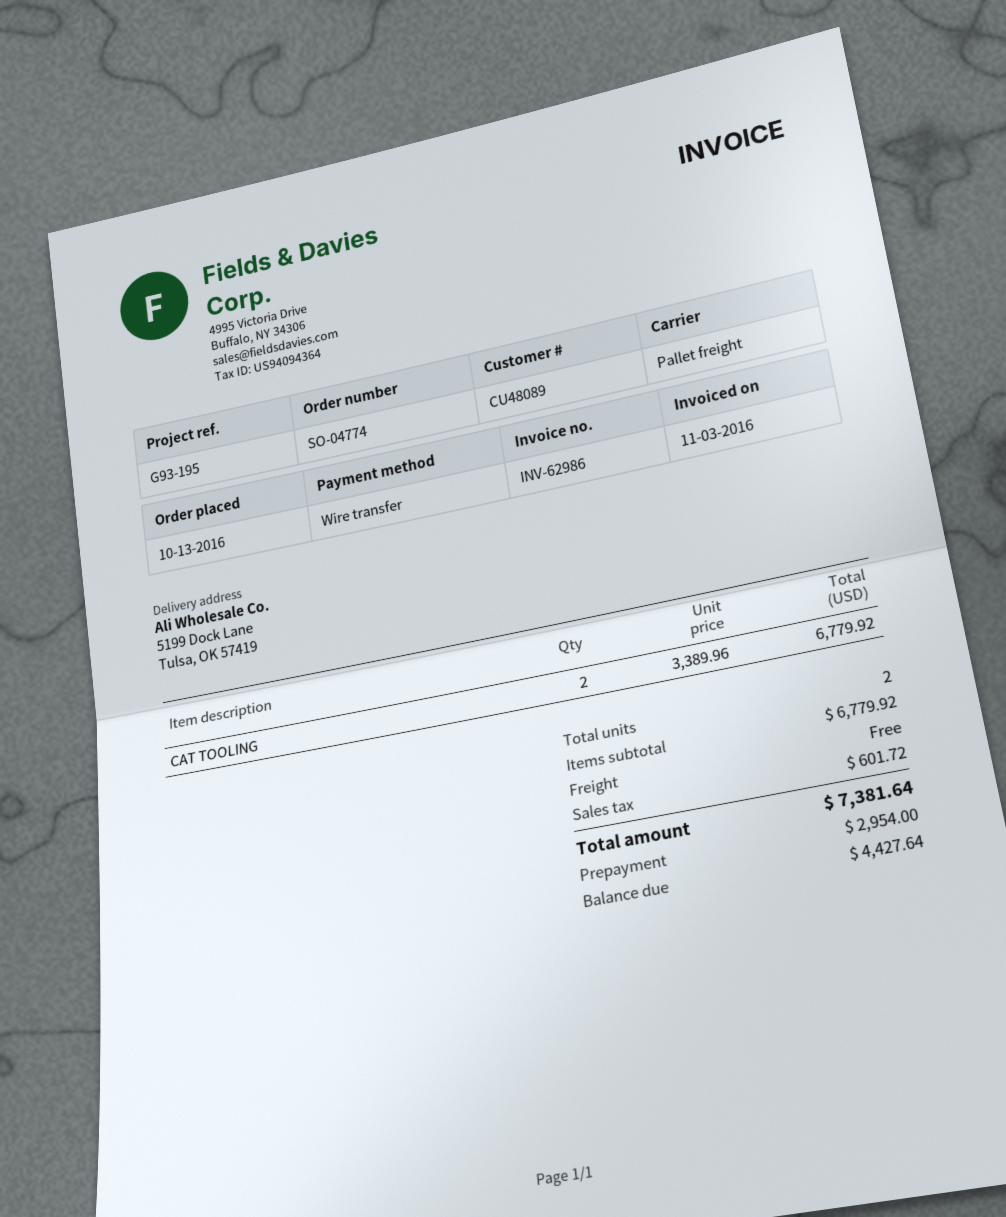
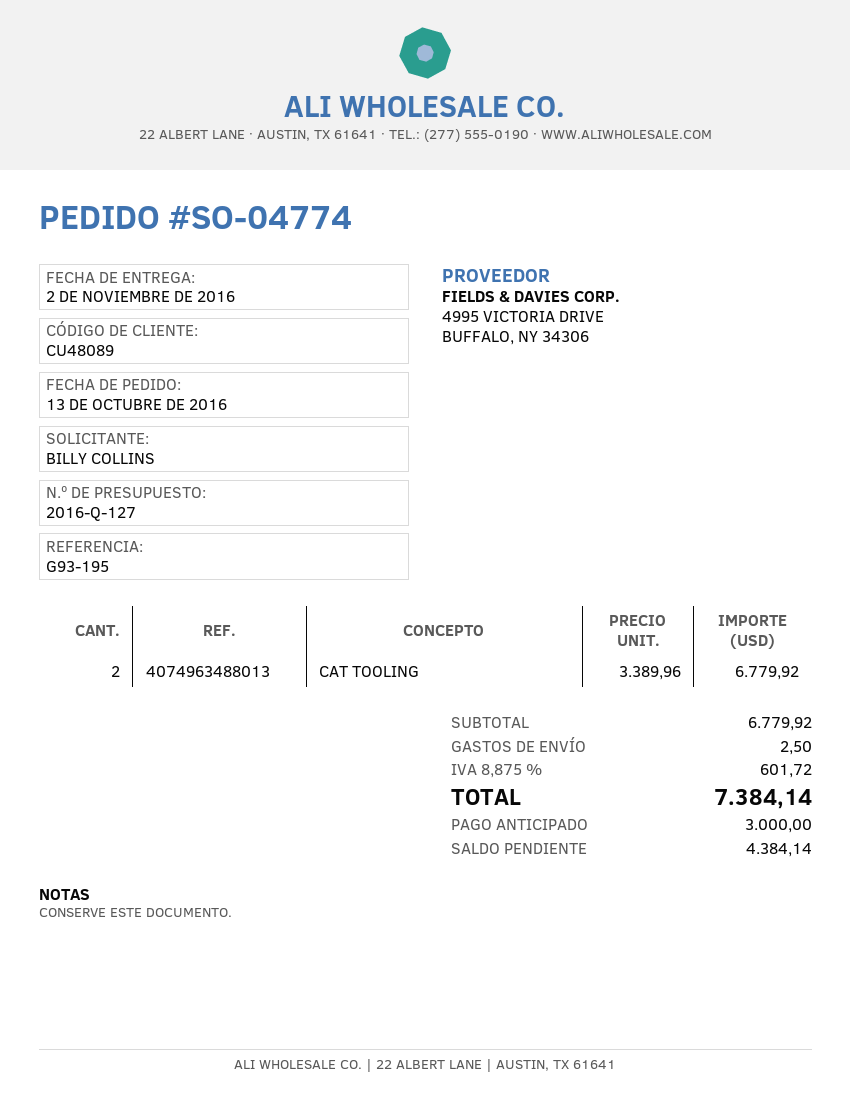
shipping: 0.00 -> 2.50
total: 7381.64 -> 7384.14
deposit: 2954.00 -> 3000.00
balance: 4427.64 -> 4384.14

